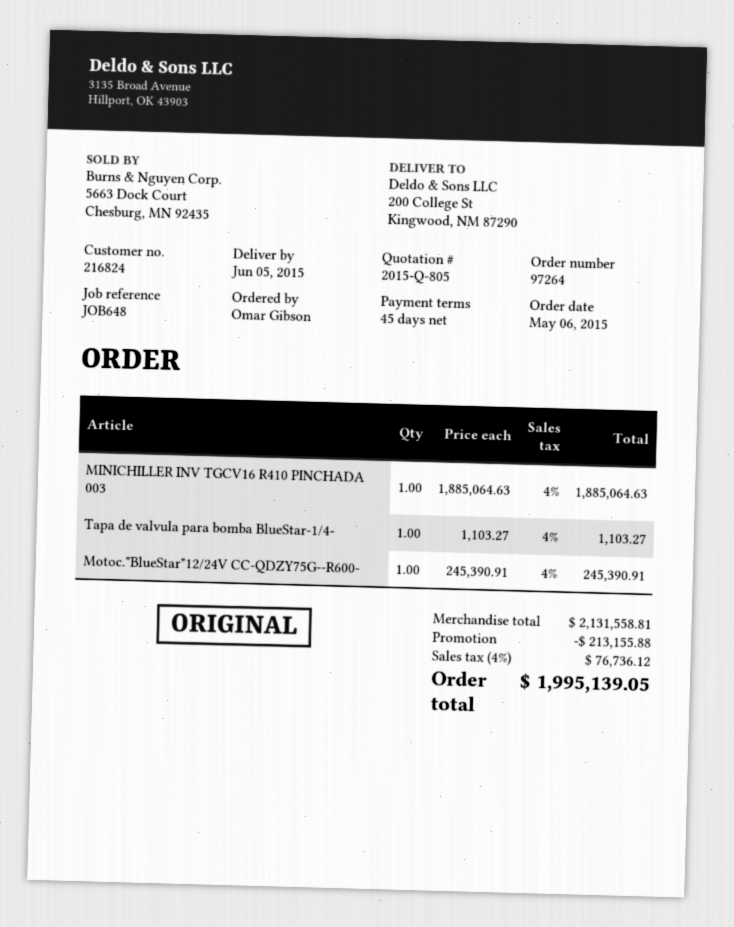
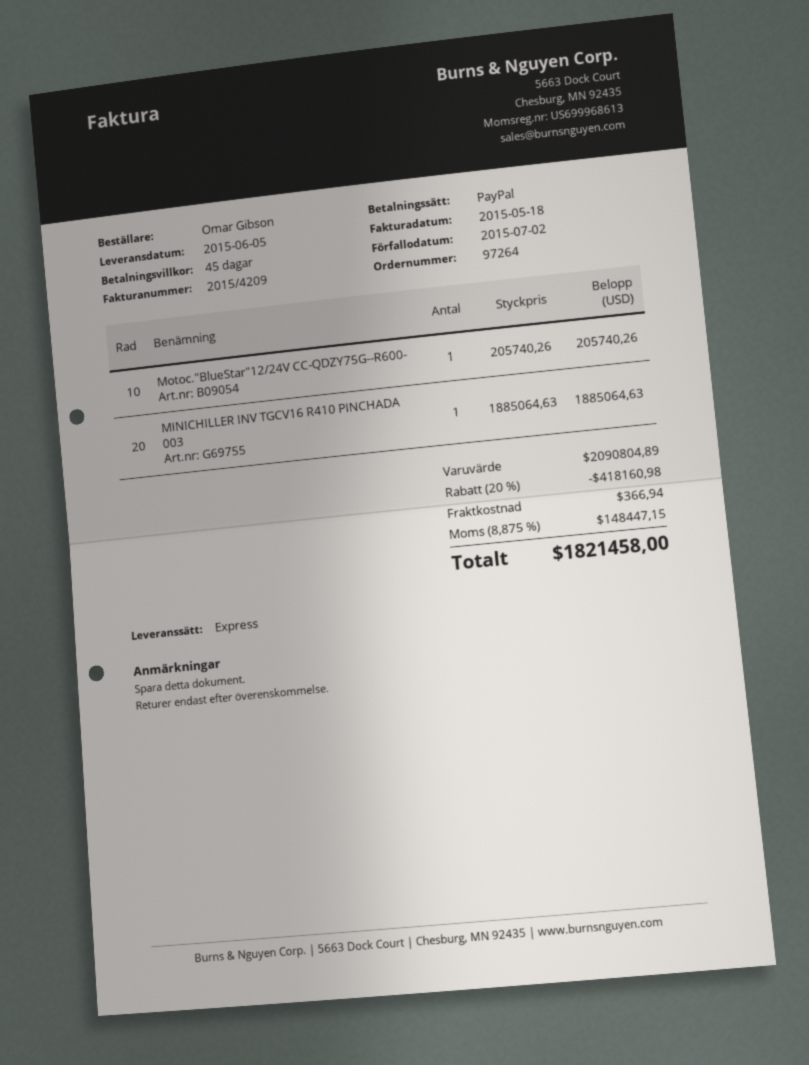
Tapa de valvula para bomba BlueStar-1/4-: 1 x 1103.27 = 1103.27 -> none
Motoc."BlueStar"12/24V CC-QDZY75G--R600-: 1 x 245390.91 = 245390.91 -> 1 x 205740.26 = 205740.26
subtotal: 2131558.81 -> 2090804.89
discount: 213155.88 -> 418160.98
shipping: none -> 366.94
tax: 4% = 76736.12 -> 8.875% = 148447.15
total: 1995139.05 -> 1821458.00

